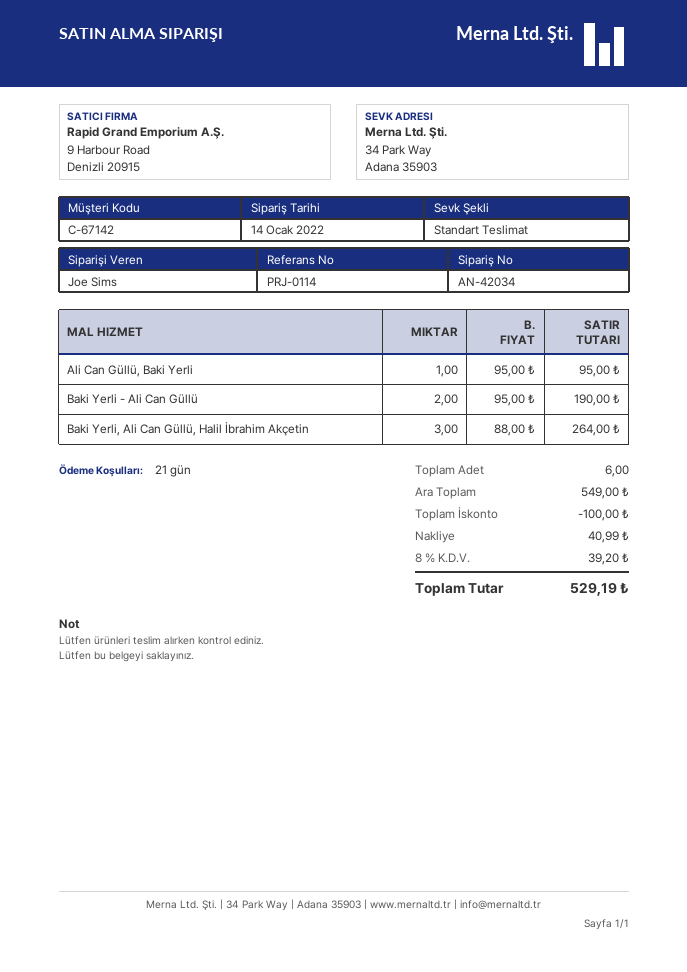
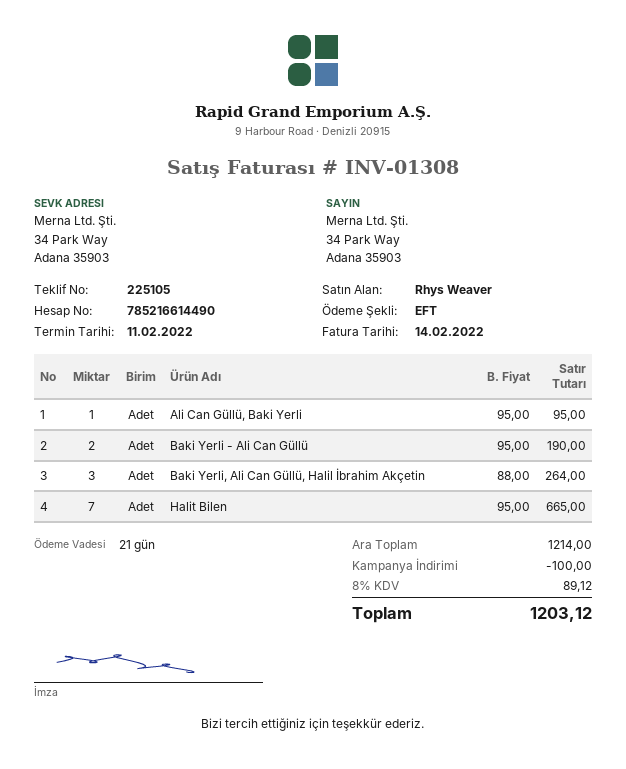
ordered by: Joe Sims -> Rhys Weaver
Halit Bilen: none -> 7 x 95.00 = 665.00
subtotal: 549.00 -> 1214.00
shipping: 40.99 -> none
tax: 8% = 39.20 -> 8% = 89.12
total: 529.19 -> 1203.12

